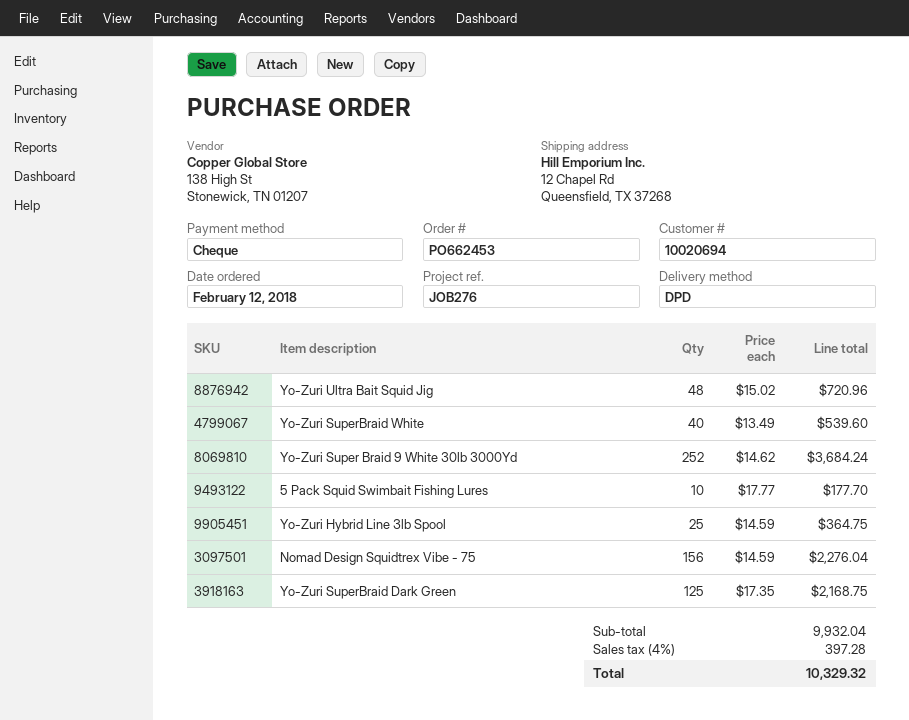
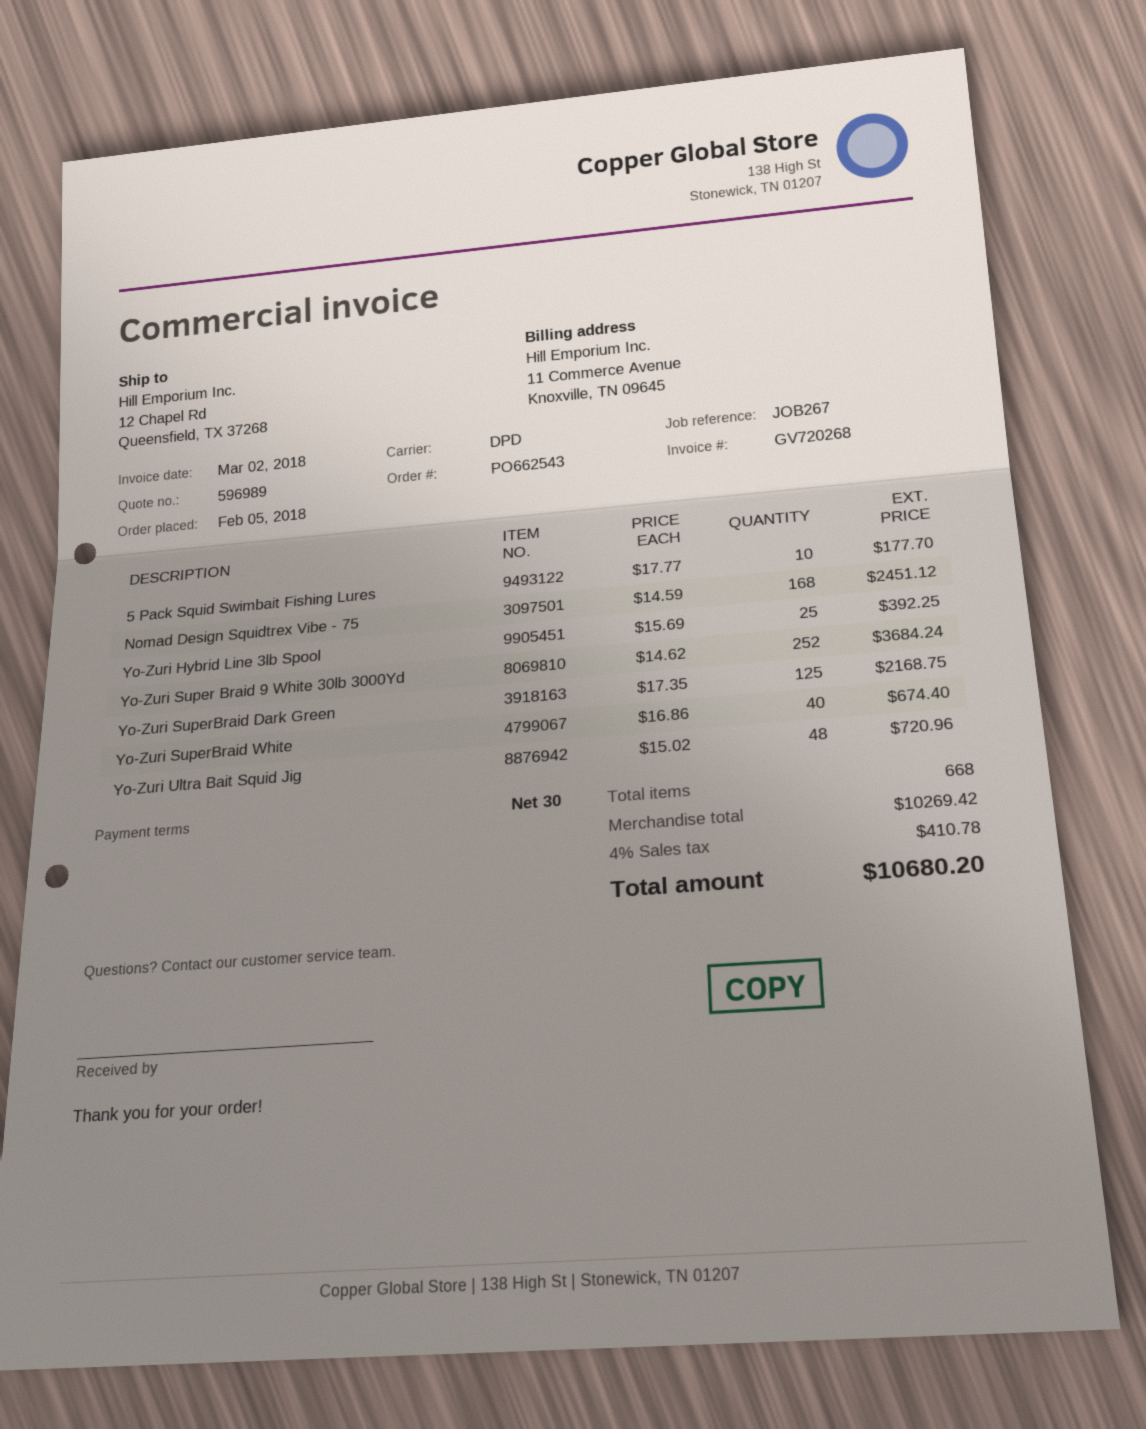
order number: PO662453 -> PO662543
order date: 2018-02-12 -> 2018-02-05
reference: JOB276 -> JOB267
Yo-Zuri SuperBraid White: 40 x 13.49 = 539.60 -> 40 x 16.86 = 674.40
Yo-Zuri Hybrid Line 3lb Spool: 25 x 14.59 = 364.75 -> 25 x 15.69 = 392.25
Nomad Design Squidtrex Vibe - 75: 156 x 14.59 = 2276.04 -> 168 x 14.59 = 2451.12
subtotal: 9932.04 -> 10269.42
tax: 4% = 397.28 -> 4% = 410.78
total: 10329.32 -> 10680.20

